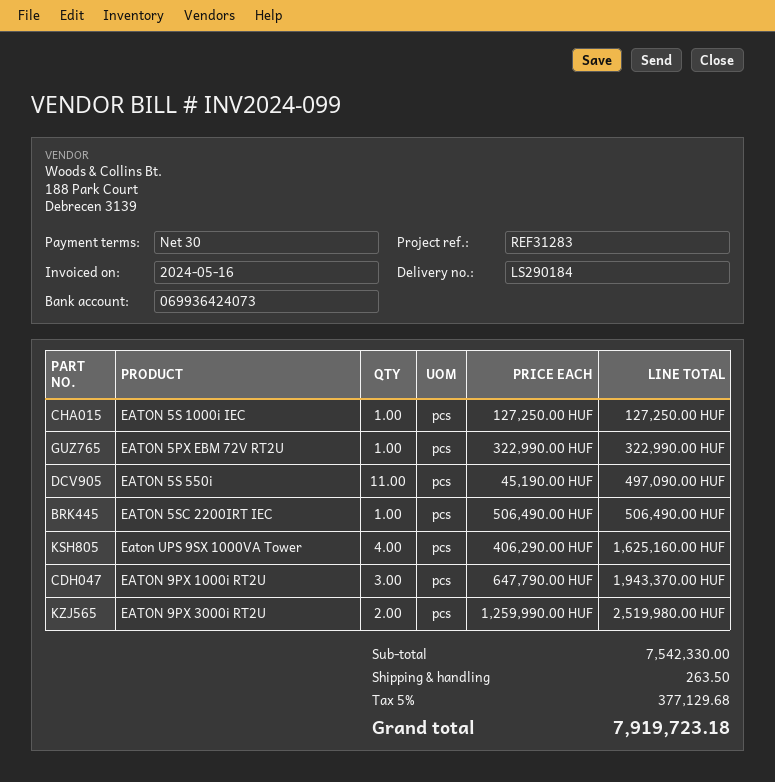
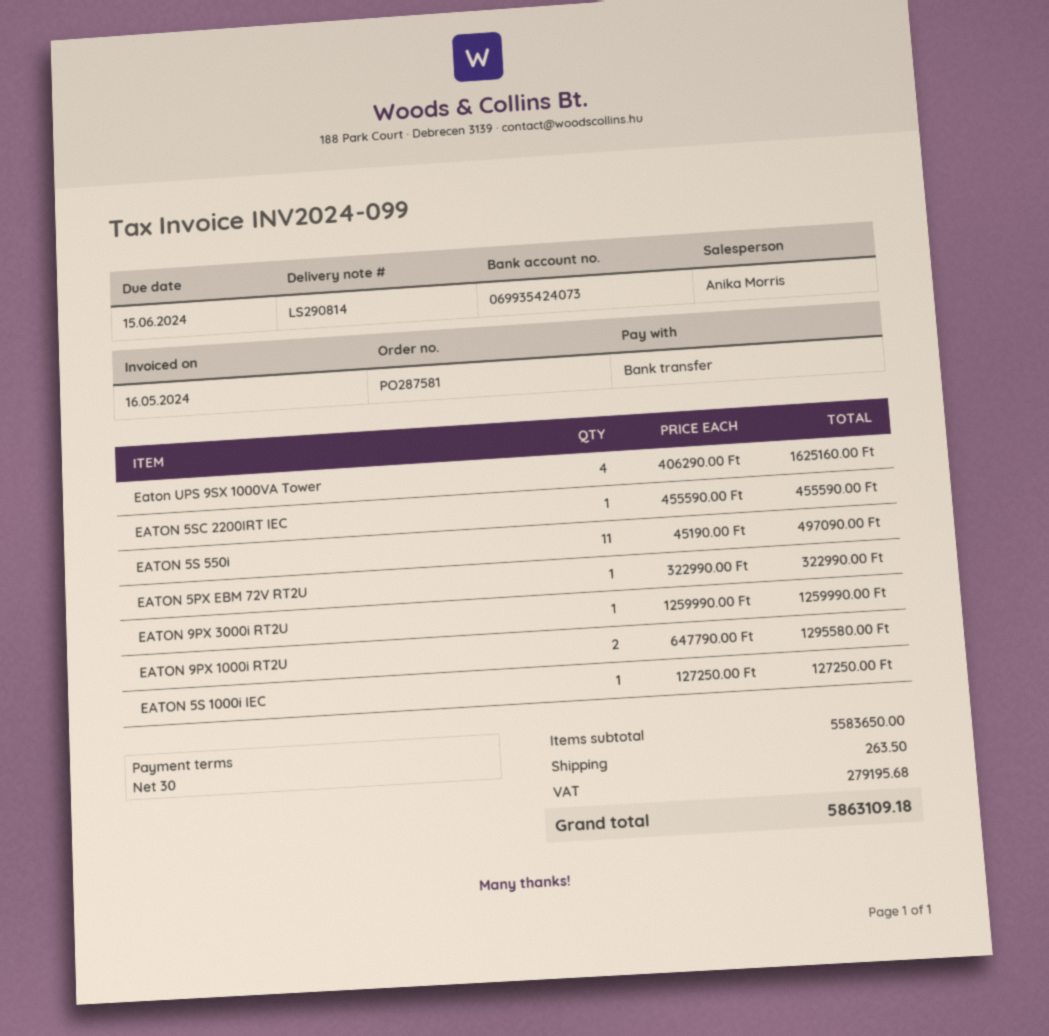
delivery note number: LS290184 -> LS290814
bank account: 069936424073 -> 069935424073
EATON 5SC 2200IRT IEC: 1 x 506490.00 = 506490.00 -> 1 x 455590.00 = 455590.00
EATON 9PX 1000i RT2U: 3 x 647790.00 = 1943370.00 -> 2 x 647790.00 = 1295580.00
EATON 9PX 3000i RT2U: 2 x 1259990.00 = 2519980.00 -> 1 x 1259990.00 = 1259990.00
subtotal: 7542330.00 -> 5583650.00
tax: 377129.68 -> 279195.68
total: 7919723.18 -> 5863109.18

